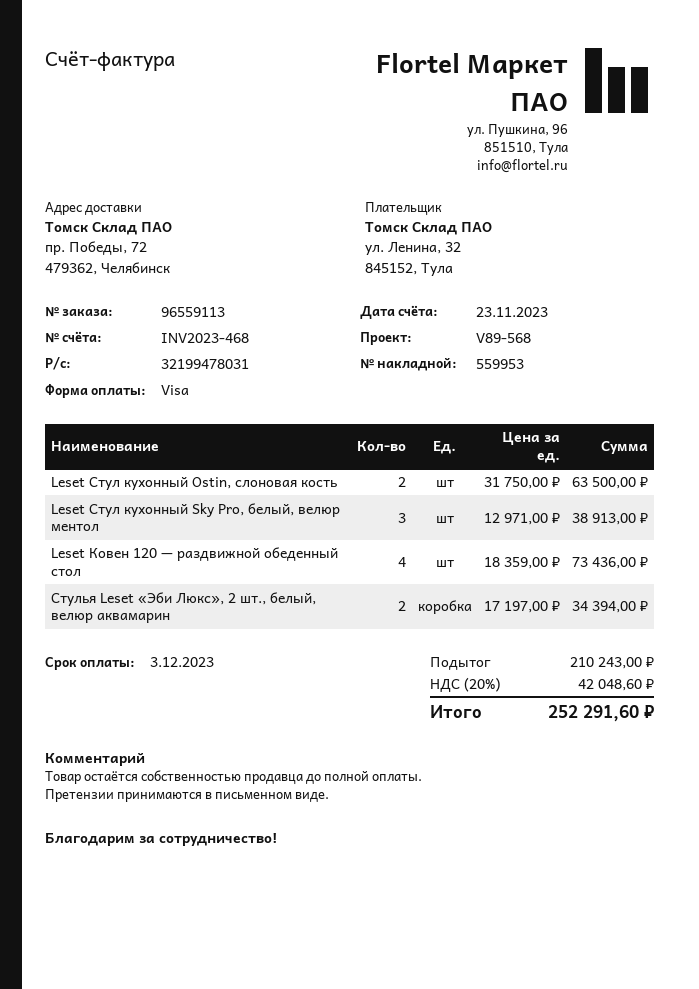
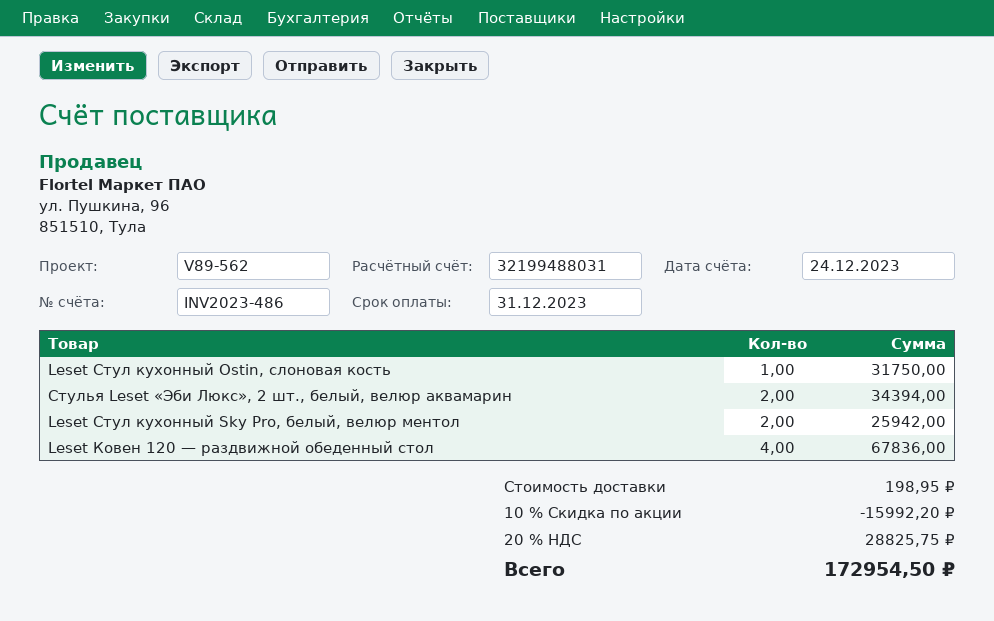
invoice number: INV2023-468 -> INV2023-486
invoice date: 2023-11-23 -> 2023-12-24
due date: 2023-12-03 -> 2023-12-31
reference: V89-568 -> V89-562
bank account: 32199478031 -> 32199488031
Leset Стул кухонный Ostin, слоновая кость: 2 for 63500.00 -> 1 for 31750.00
Leset Стул кухонный Sky Pro, белый, велюр ментол: 3 for 38913.00 -> 2 for 25942.00
Leset Ковен 120 — раздвижной обеденный стол: 4 for 73436.00 -> 4 for 67836.00
discount: none -> 10% = 15992.20
shipping: none -> 198.95
tax: 20% = 42048.60 -> 20% = 28825.75
total: 252291.60 -> 172954.50

